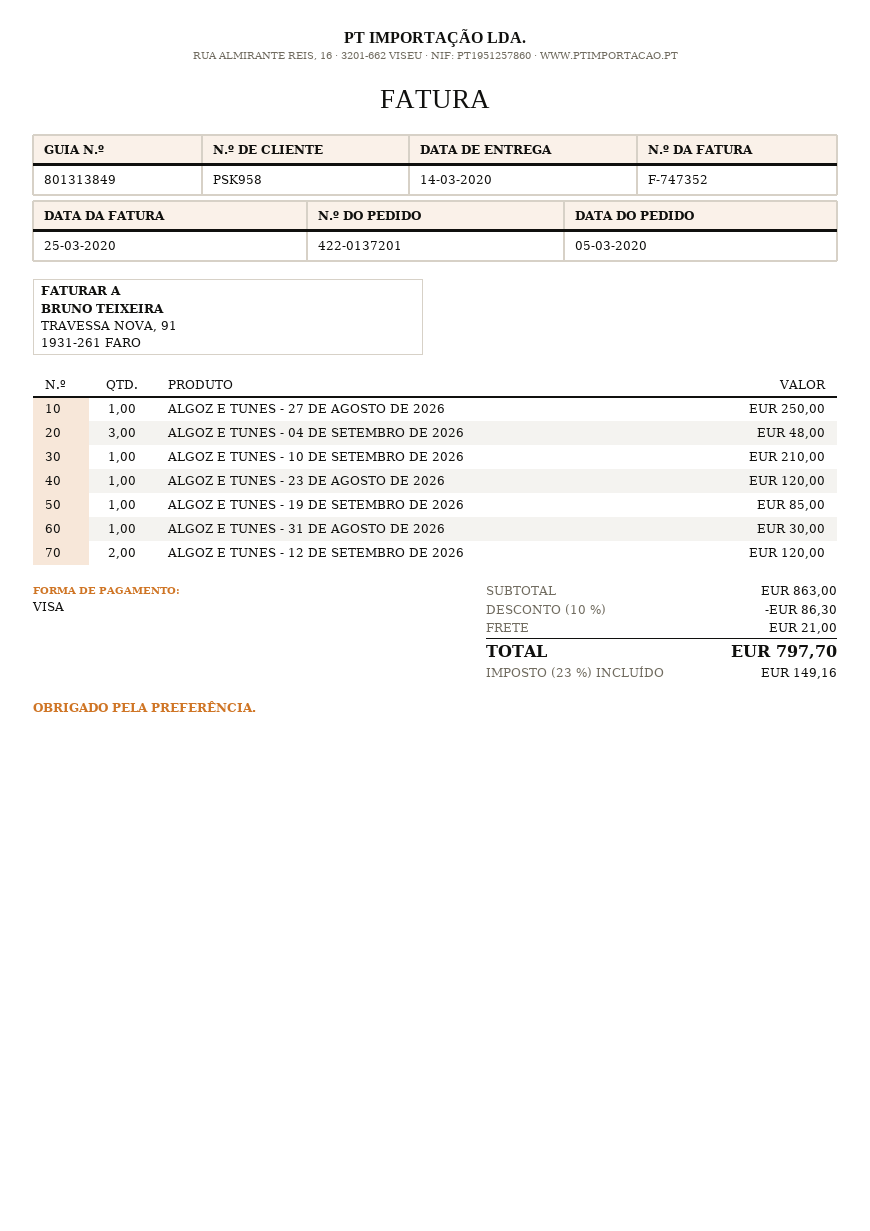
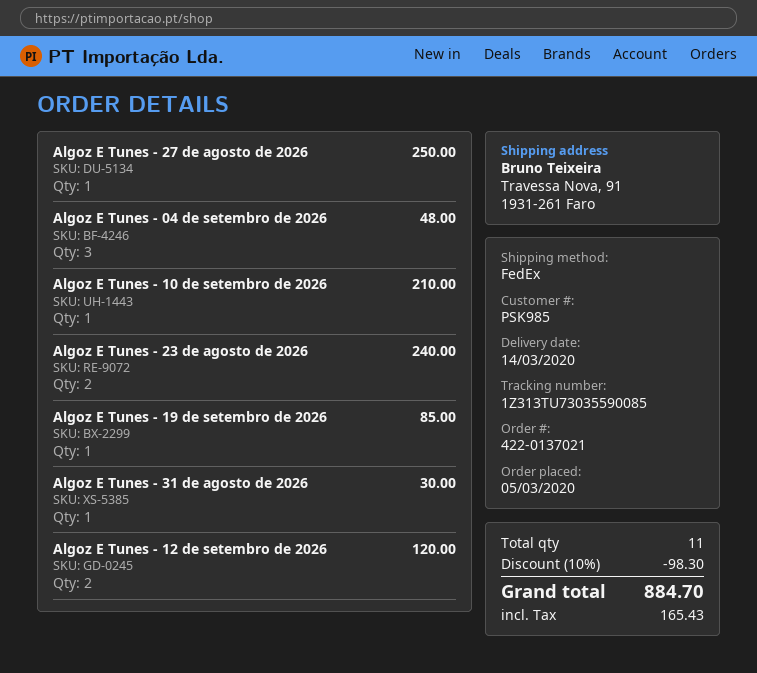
order number: 422-0137201 -> 422-0137021
customer number: PSK958 -> PSK985
ALGOZ E TUNES - 23 DE AGOSTO DE 2026: 1 for 120.00 -> 2 for 240.00
discount: 10% = 86.30 -> 10% = 98.30
shipping: 21.00 -> none
tax: 149.16 -> 165.43
total: 797.70 -> 884.70

